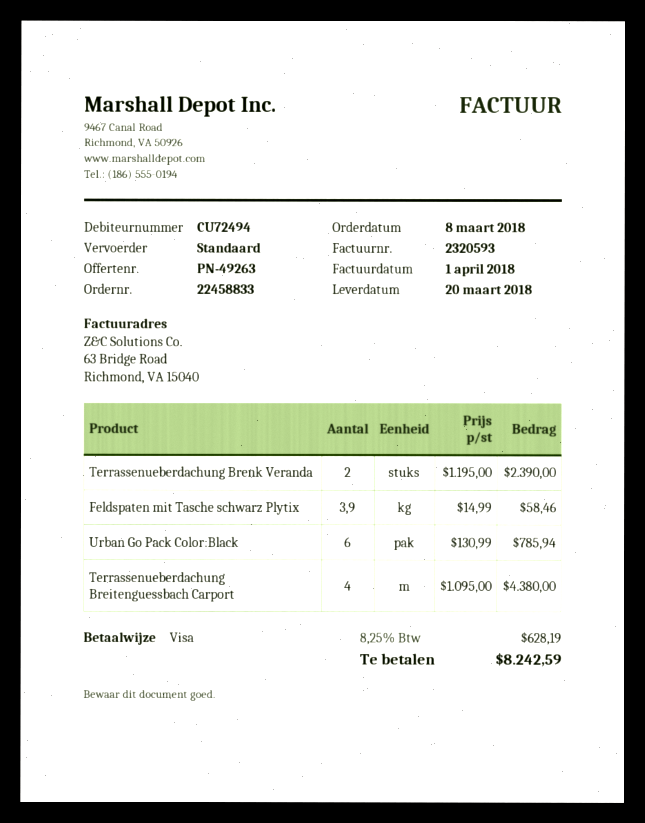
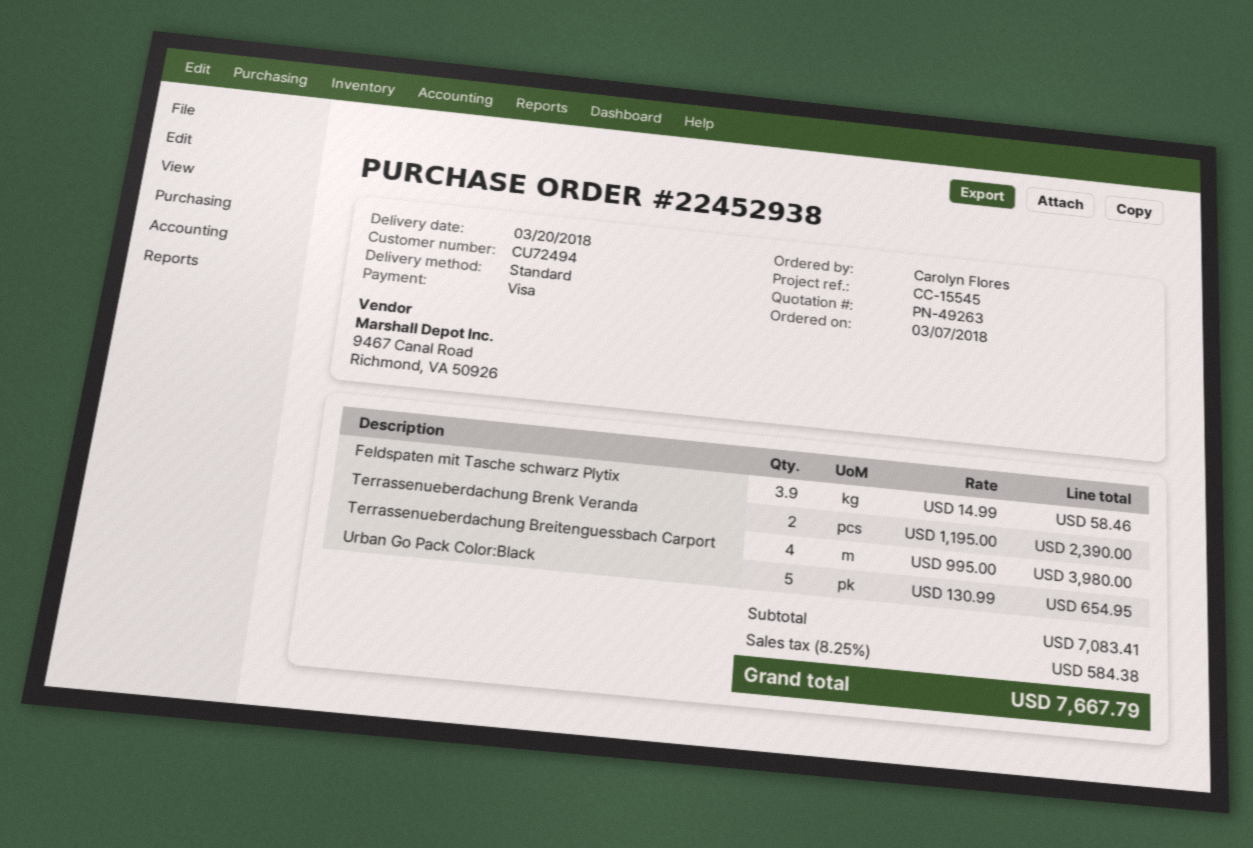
order number: 22458833 -> 22452938
order date: 2018-03-08 -> 2018-03-07
Urban Go Pack Color:Black: 6 x 130.99 = 785.94 -> 5 x 130.99 = 654.95
Terrassenueberdachung Breitenguessbach Carport: 4 x 1095.00 = 4380.00 -> 4 x 995.00 = 3980.00
tax: 8.25% = 628.19 -> 8.25% = 584.38
total: 8242.59 -> 7667.79

